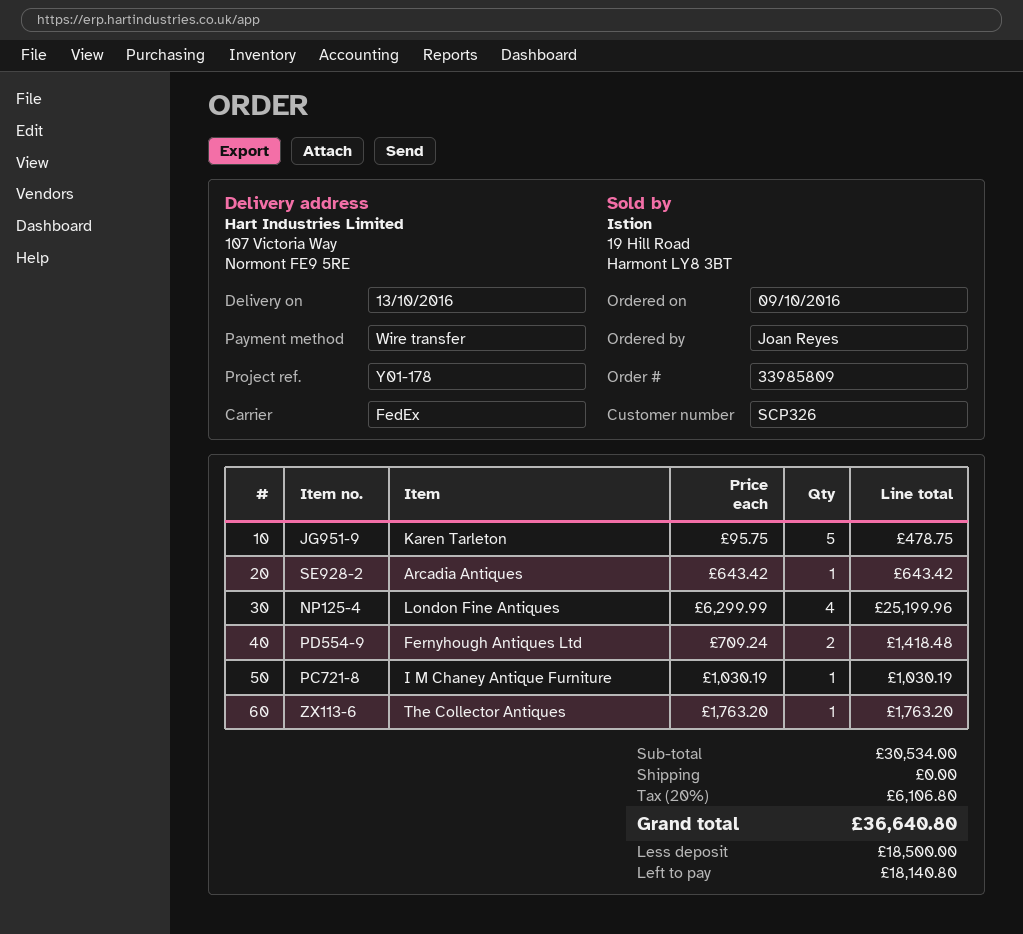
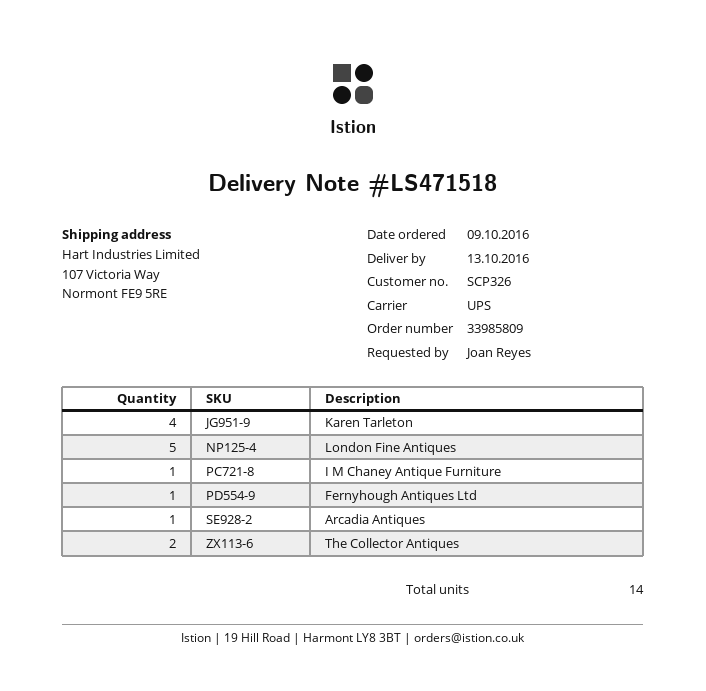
shipping method: FedEx -> UPS
Karen Tarleton: 5 -> 4
London Fine Antiques: 4 -> 5
Fernyhough Antiques Ltd: 2 -> 1
The Collector Antiques: 1 -> 2

